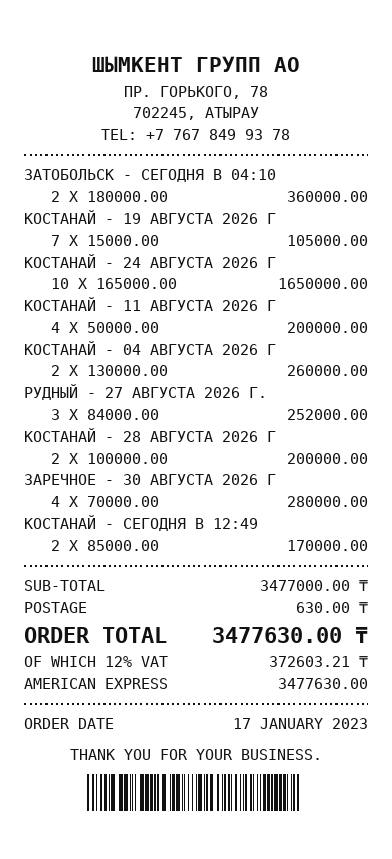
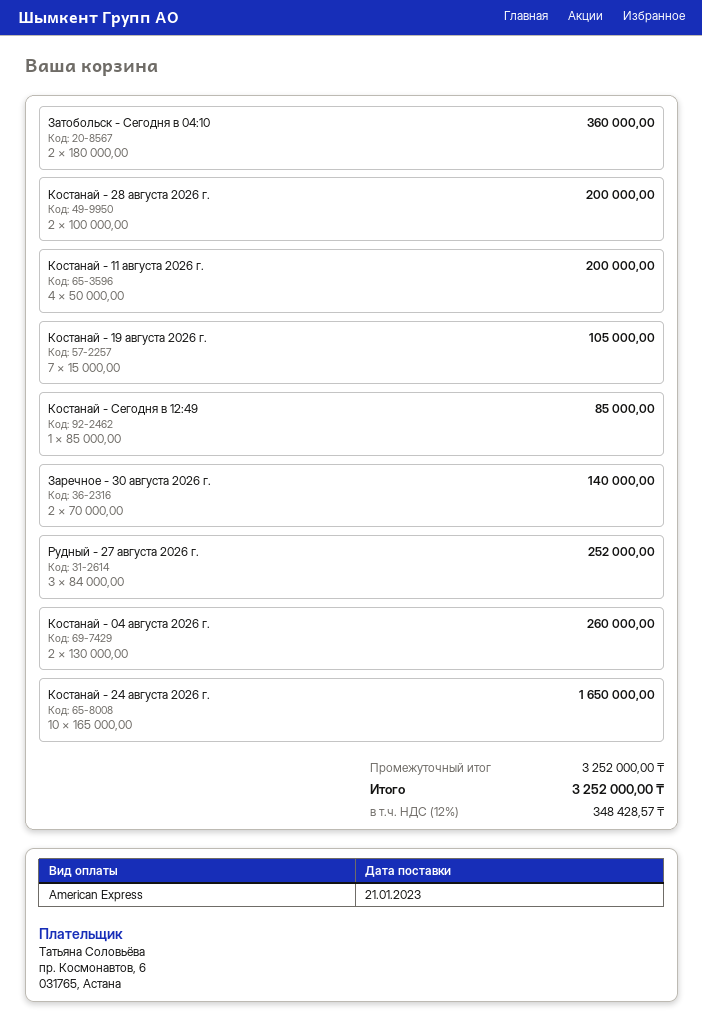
ЗАРЕЧНОЕ - 30 АВГУСТА 2026 Г: 4 x 70000.00 = 280000.00 -> 2 x 70000.00 = 140000.00
КОСТАНАЙ - СЕГОДНЯ В 12:49: 2 x 85000.00 = 170000.00 -> 1 x 85000.00 = 85000.00
subtotal: 3477000.00 -> 3252000.00
shipping: 630.00 -> none
tax: 12% = 372603.21 -> 12% = 348428.57
total: 3477630.00 -> 3252000.00

